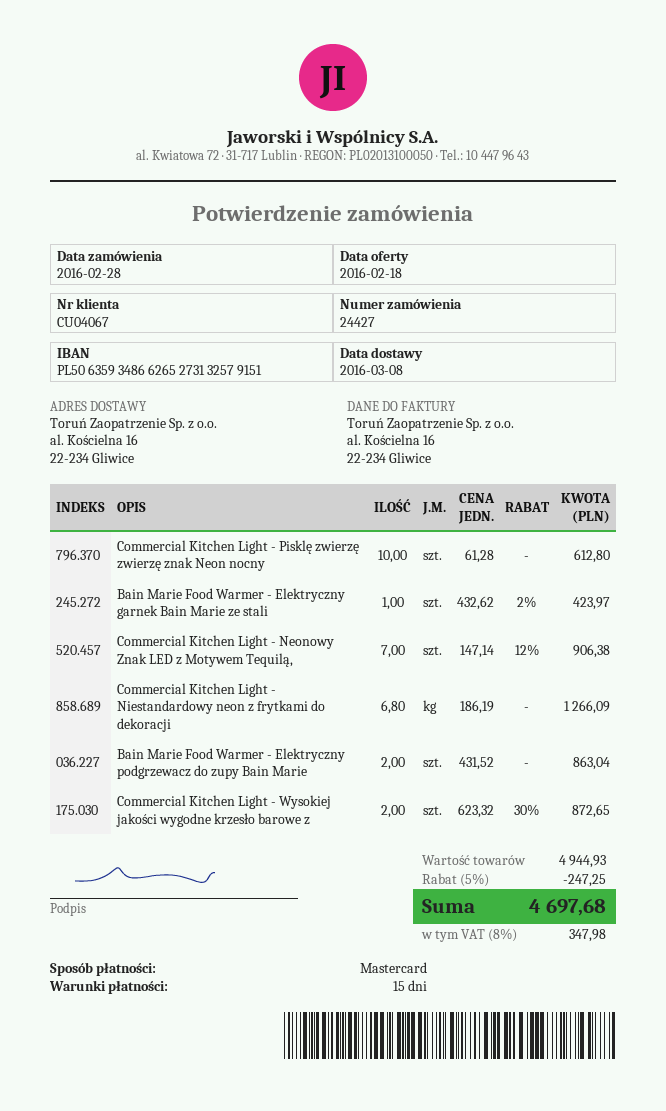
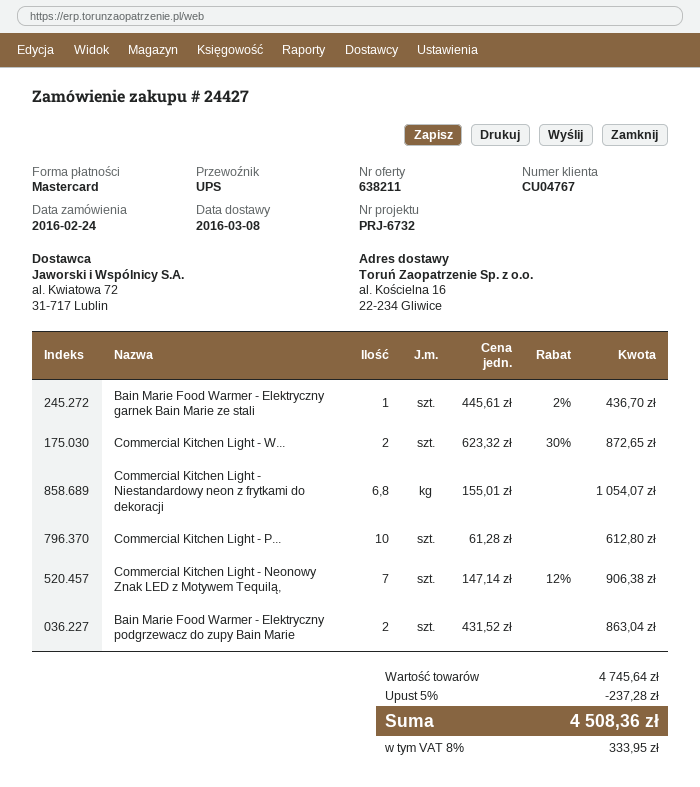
order date: 2016-02-28 -> 2016-02-24
customer number: CU04067 -> CU04767
Bain Marie Food Warmer - Elektryczny garnek Bain Marie ze stali: 1 x 432.62 - 2% = 423.97 -> 1 x 445.61 - 2% = 436.70
Commercial Kitchen Light - Niestandardowy neon z frytkami do dekoracji: 6.8 x 186.19 = 1266.09 -> 6.8 x 155.01 = 1054.07
subtotal: 4944.93 -> 4745.64
discount: 5% = 247.25 -> 5% = 237.28
tax: 8% = 347.98 -> 8% = 333.95
total: 4697.68 -> 4508.36

